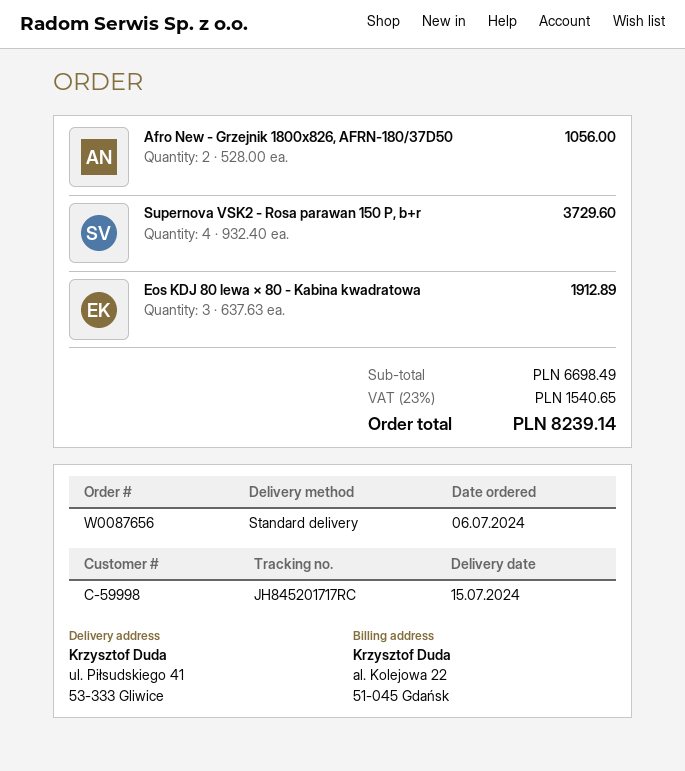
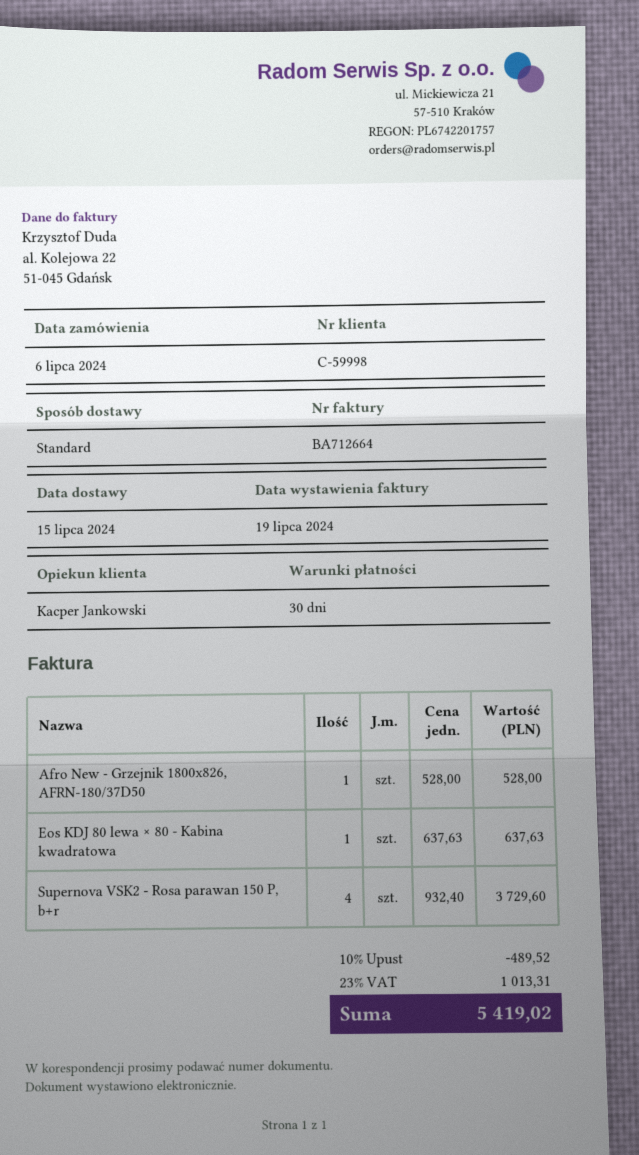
Afro New - Grzejnik 1800x826, AFRN-180/37D50: 2 x 528.00 = 1056.00 -> 1 x 528.00 = 528.00
Eos KDJ 80 lewa × 80 - Kabina kwadratowa: 3 x 637.63 = 1912.89 -> 1 x 637.63 = 637.63
discount: none -> 10% = 489.52
tax: 23% = 1540.65 -> 23% = 1013.31
total: 8239.14 -> 5419.02

